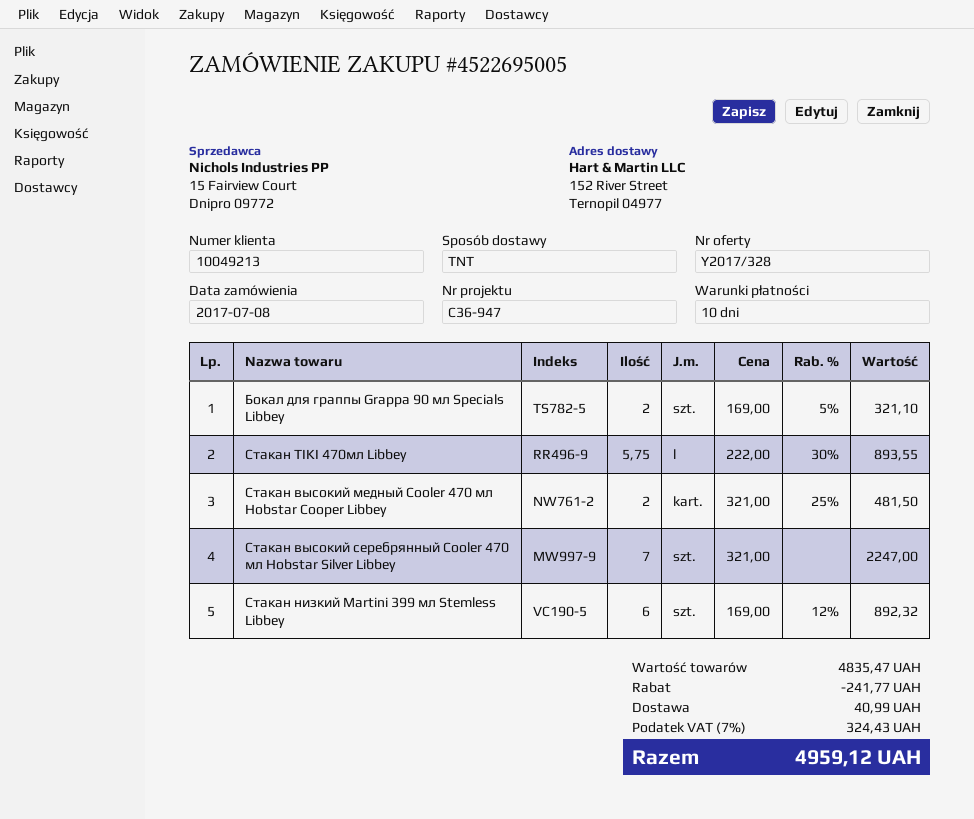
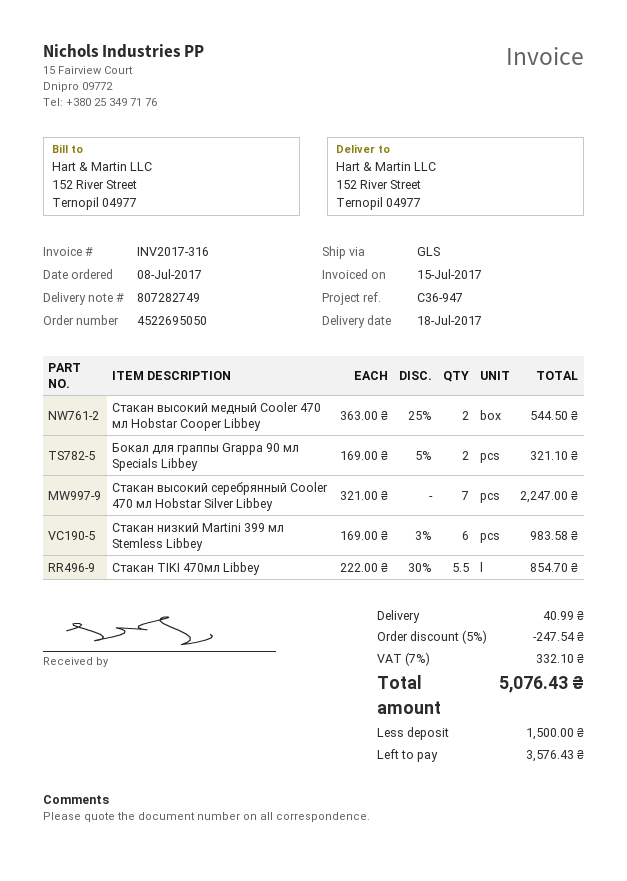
order number: 4522695005 -> 4522695050
shipping method: TNT -> GLS
Стакан TIKI 470мл Libbey: 5.75 x 222.00 - 30% = 893.55 -> 5.5 x 222.00 - 30% = 854.70
Стакан высокий медный Cooler 470 мл Hobstar Cooper Libbey: 2 x 321.00 - 25% = 481.50 -> 2 x 363.00 - 25% = 544.50
Стакан низкий Martini 399 мл Stemless Libbey: 6 x 169.00 - 12% = 892.32 -> 6 x 169.00 - 3% = 983.58
discount: 241.77 -> 247.54
tax: 7% = 324.43 -> 7% = 332.10
total: 4959.12 -> 5076.43

